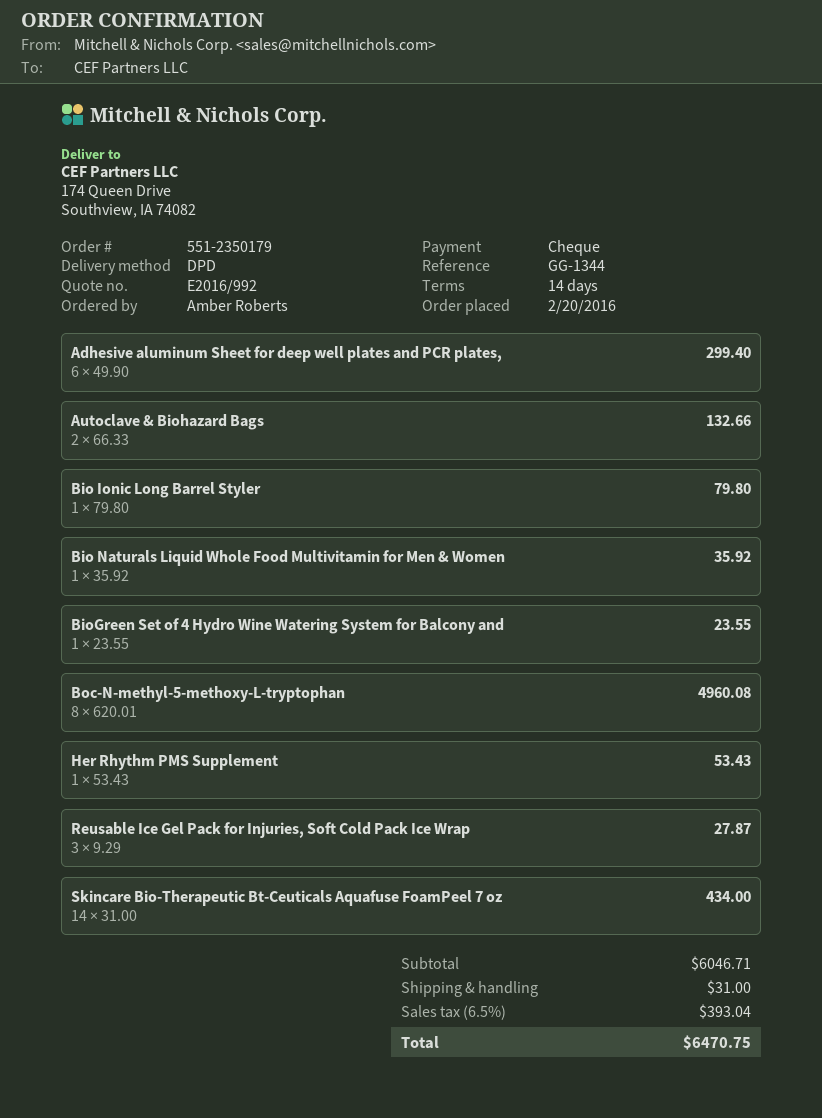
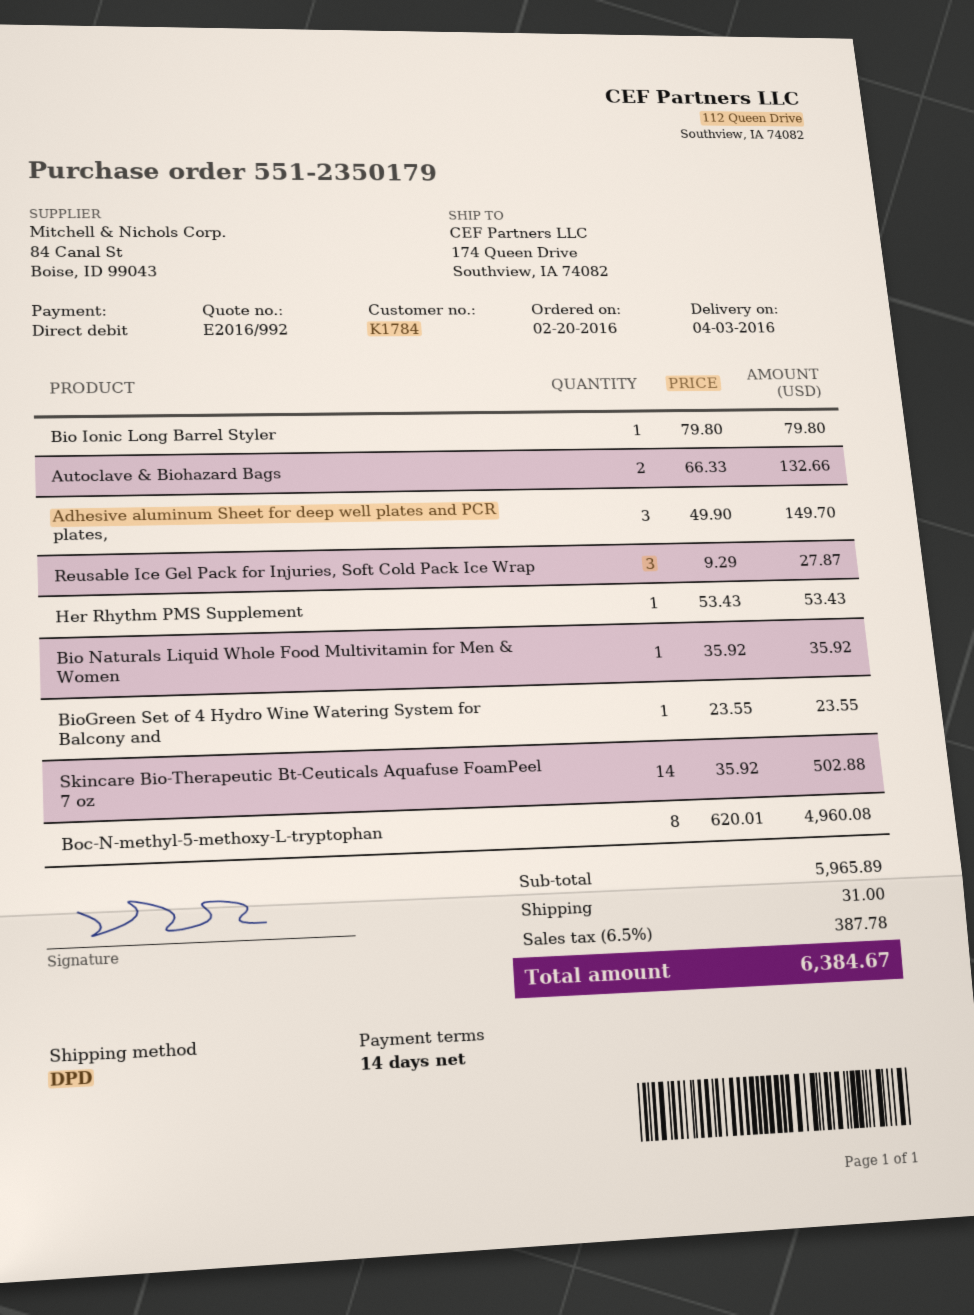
payment method: cheque -> direct debit
Adhesive aluminum Sheet for deep well plates and PCR plates,: 6 x 49.90 = 299.40 -> 3 x 49.90 = 149.70
Skincare Bio-Therapeutic Bt-Ceuticals Aquafuse FoamPeel 7 oz: 14 x 31.00 = 434.00 -> 14 x 35.92 = 502.88
subtotal: 6046.71 -> 5965.89
tax: 6.5% = 393.04 -> 6.5% = 387.78
total: 6470.75 -> 6384.67

